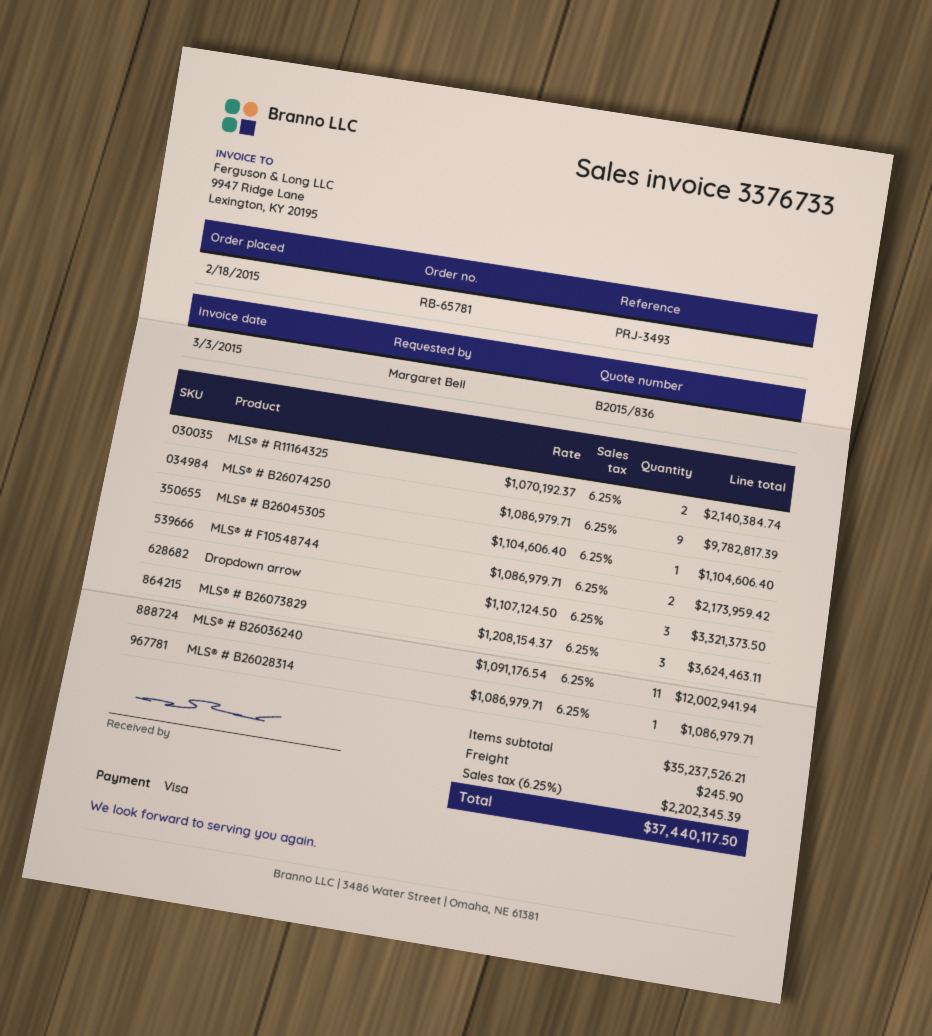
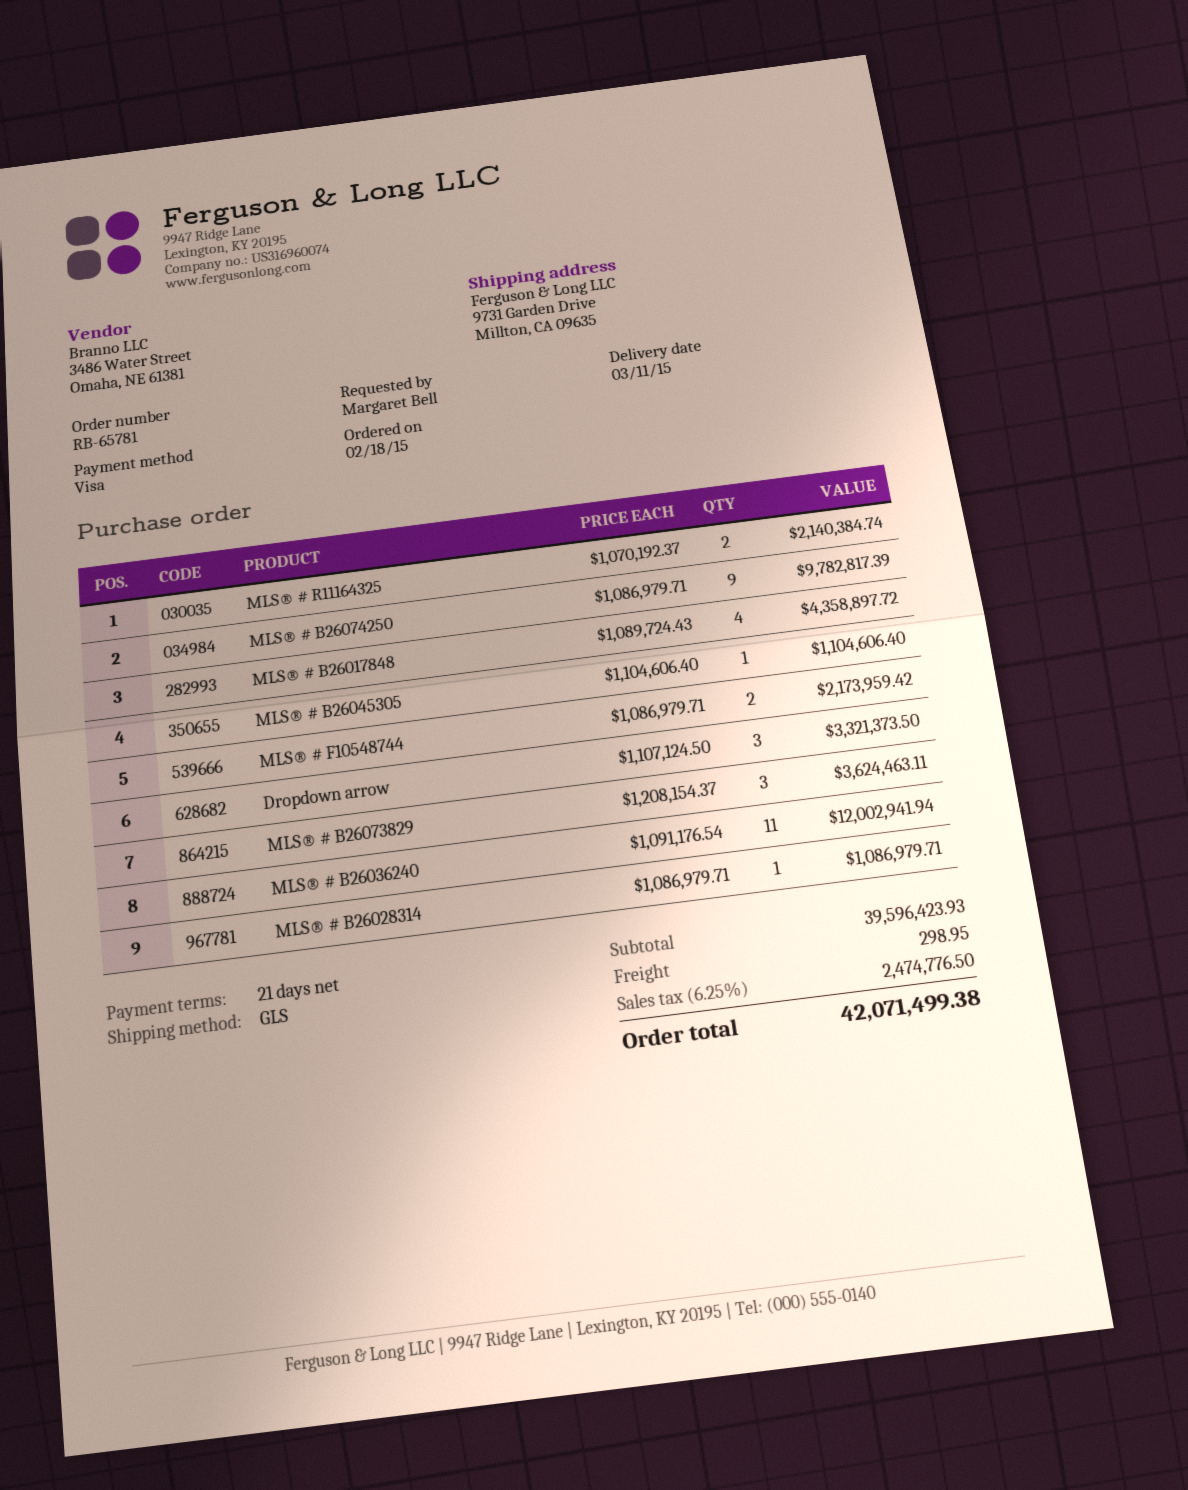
MLS® # B26017848: none -> 4 x 1089724.43 = 4358897.72
subtotal: 35237526.21 -> 39596423.93
shipping: 245.90 -> 298.95
tax: 6.25% = 2202345.39 -> 6.25% = 2474776.50
total: 37440117.50 -> 42071499.38

